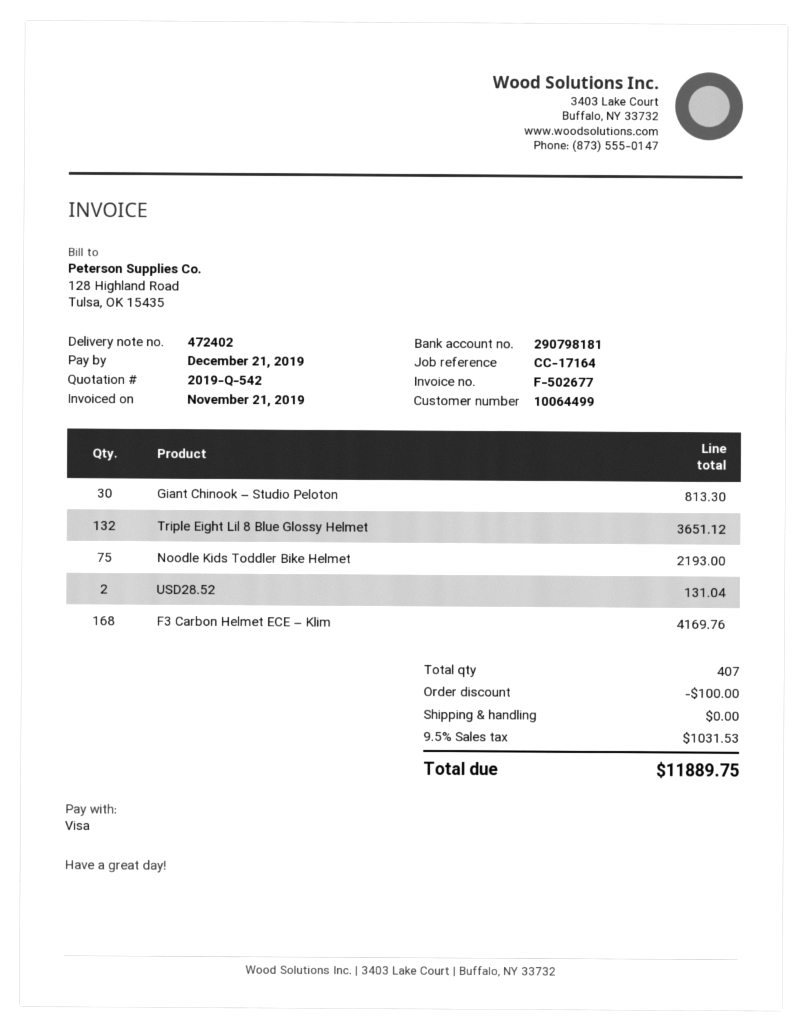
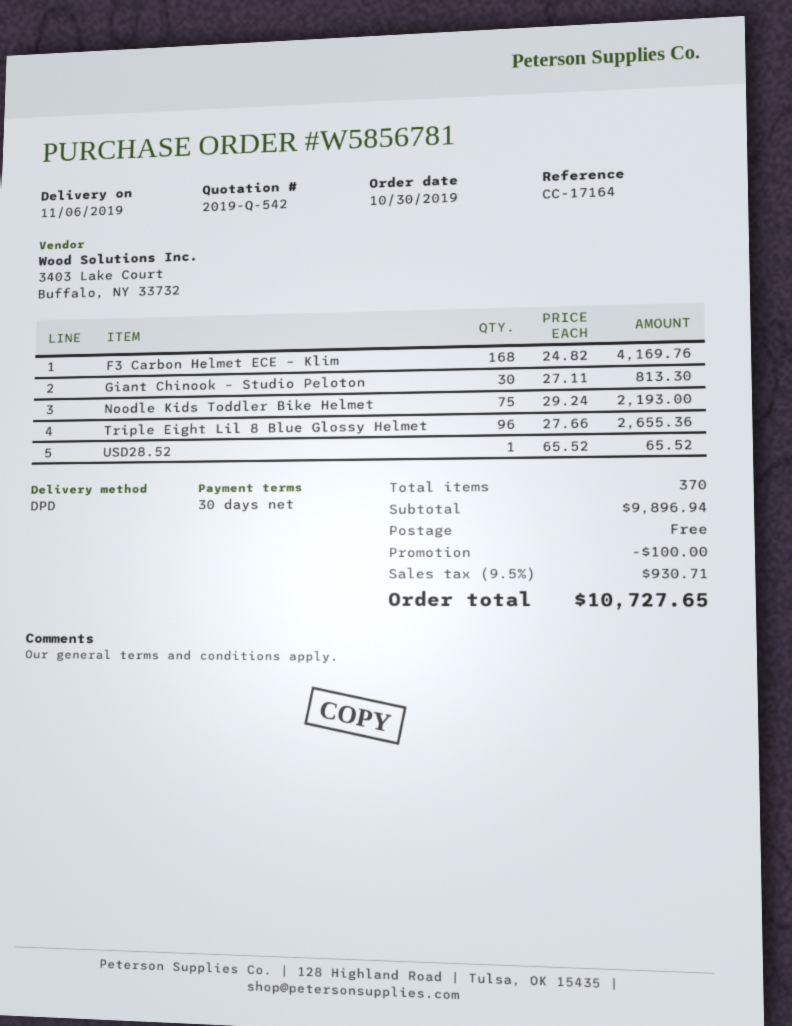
Triple Eight Lil 8 Blue Glossy Helmet: 132 for 3651.12 -> 96 for 2655.36
USD28.52: 2 for 131.04 -> 1 for 65.52
total quantity: 407 -> 370
tax: 9.5% = 1031.53 -> 9.5% = 930.71
total: 11889.75 -> 10727.65

